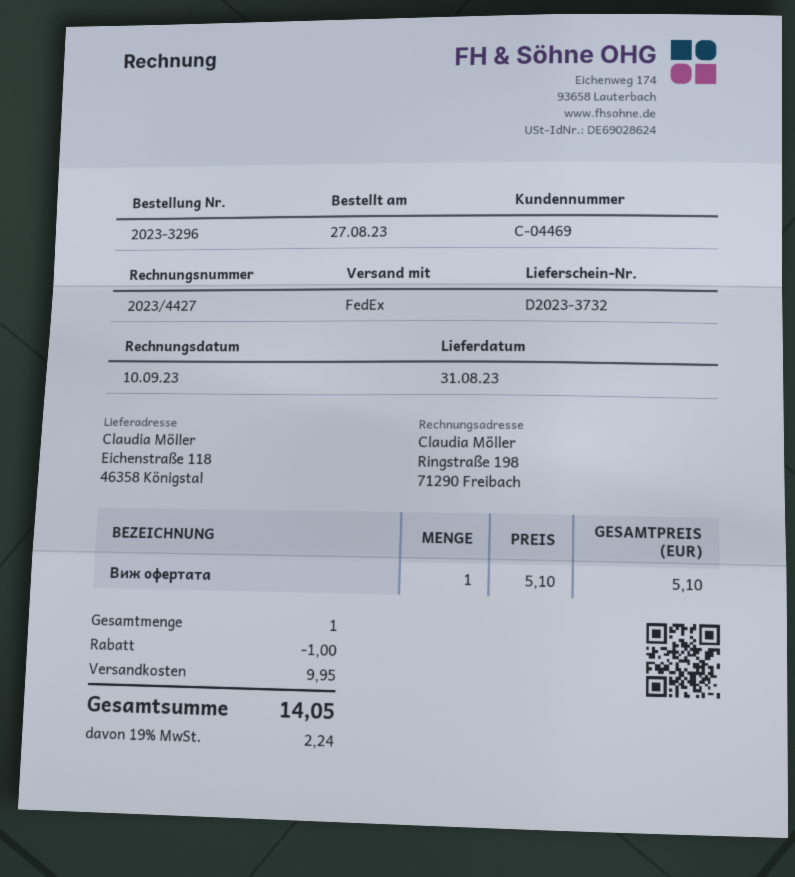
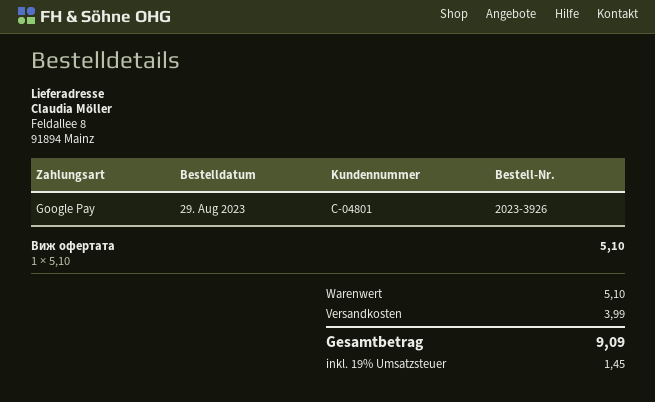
order number: 2023-3296 -> 2023-3926
order date: 2023-08-27 -> 2023-08-29
customer number: C-04469 -> C-04801
ship to: Eichenstraße 118, 46358 Königstal -> Feldallee 8, 91894 Mainz
discount: 1.00 -> none
shipping: 9.95 -> 3.99
tax: 19% = 2.24 -> 19% = 1.45
total: 14.05 -> 9.09

